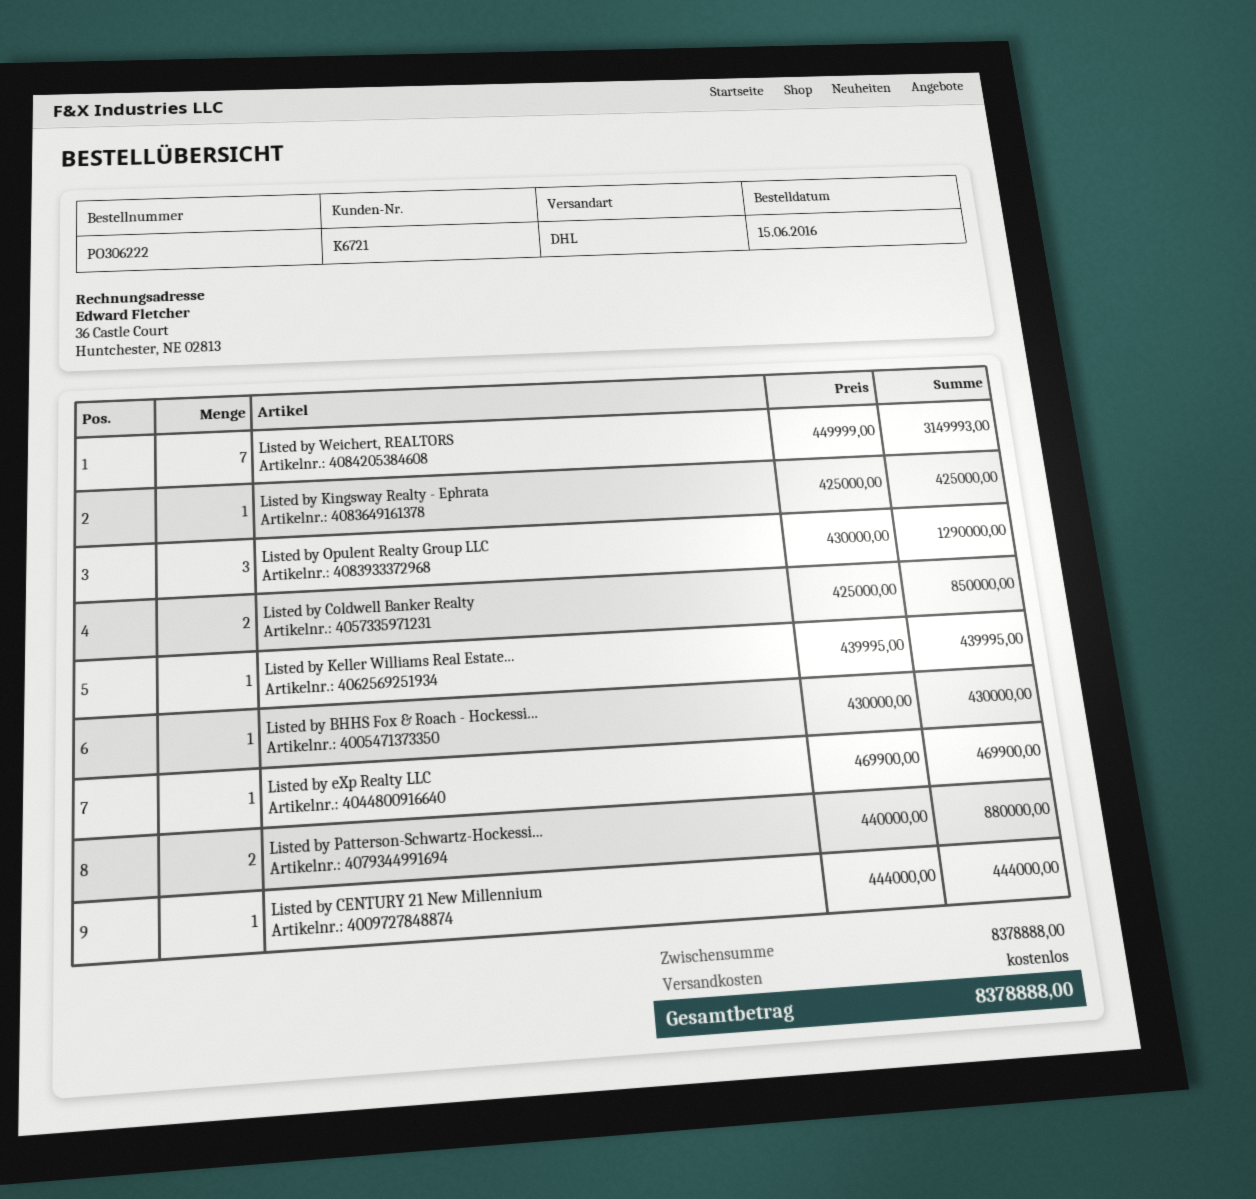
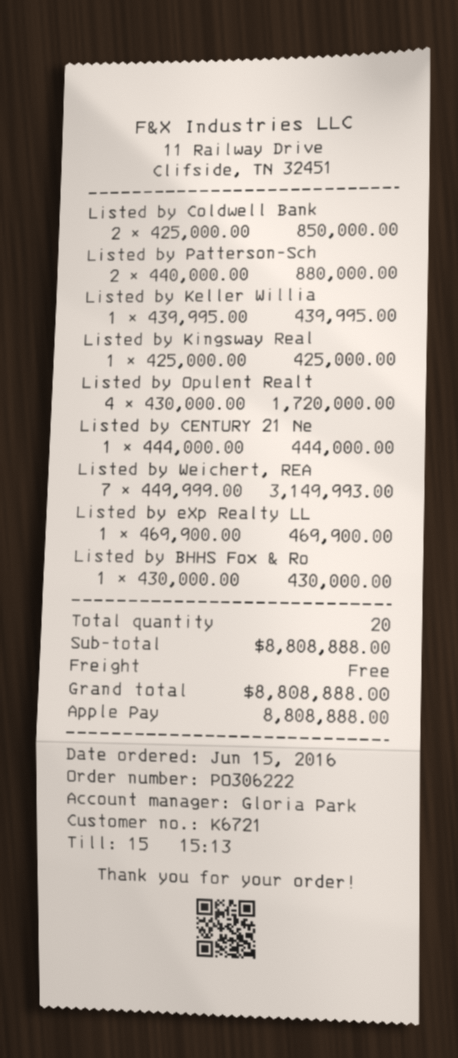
Listed by Opulent Realty Group LLC: 3 x 430000.00 = 1290000.00 -> 4 x 430000.00 = 1720000.00
subtotal: 8378888.00 -> 8808888.00
total: 8378888.00 -> 8808888.00

